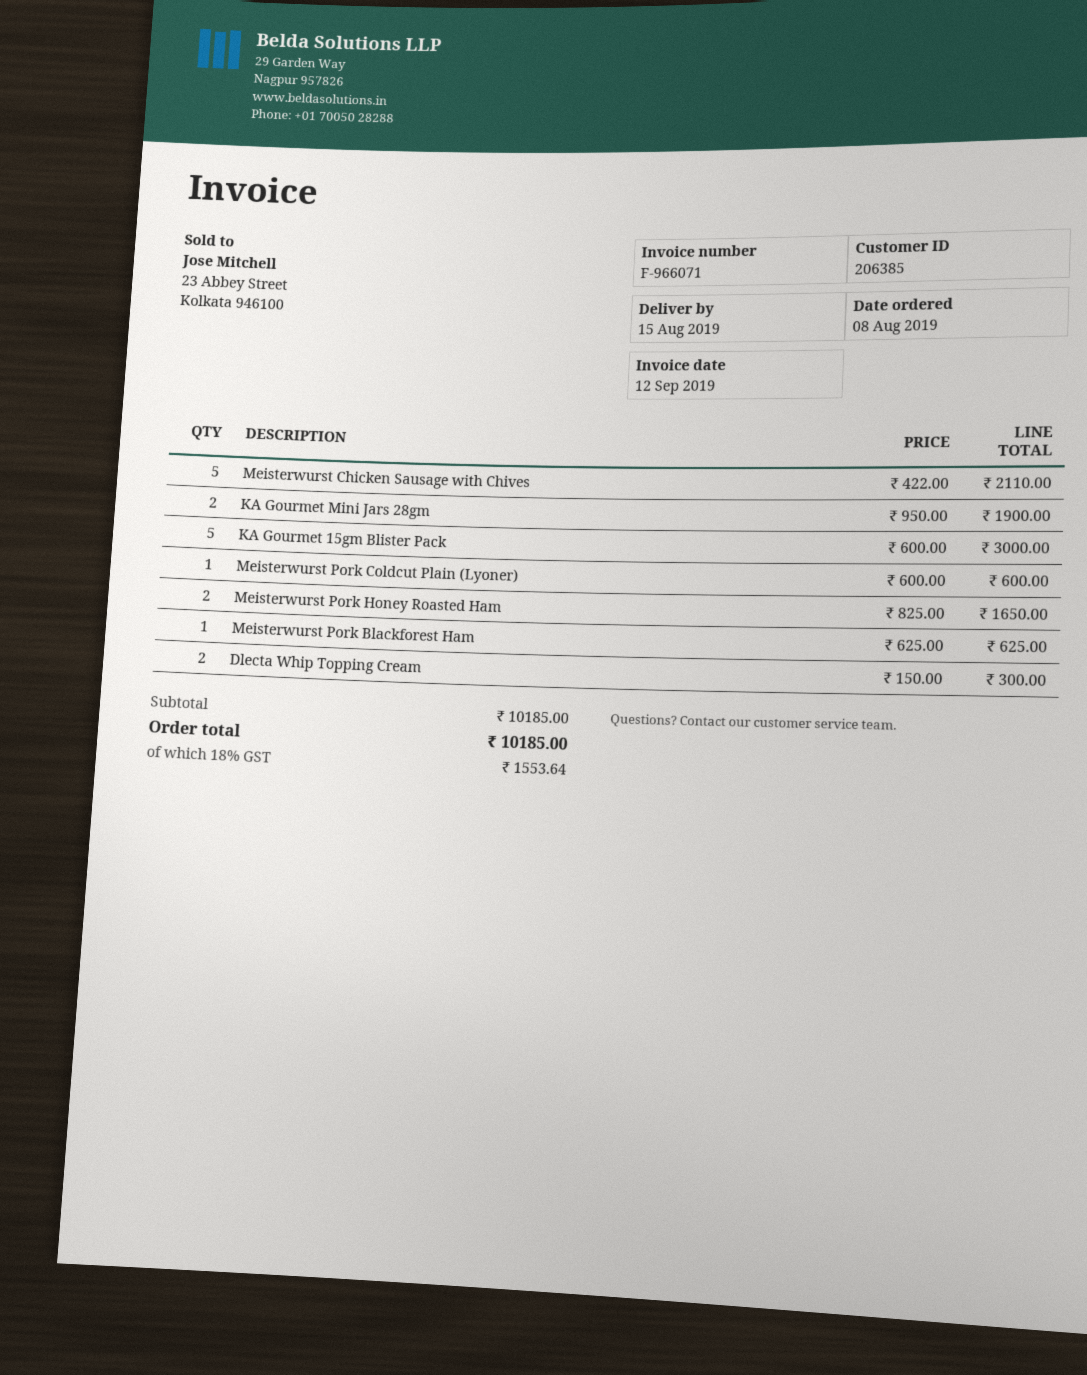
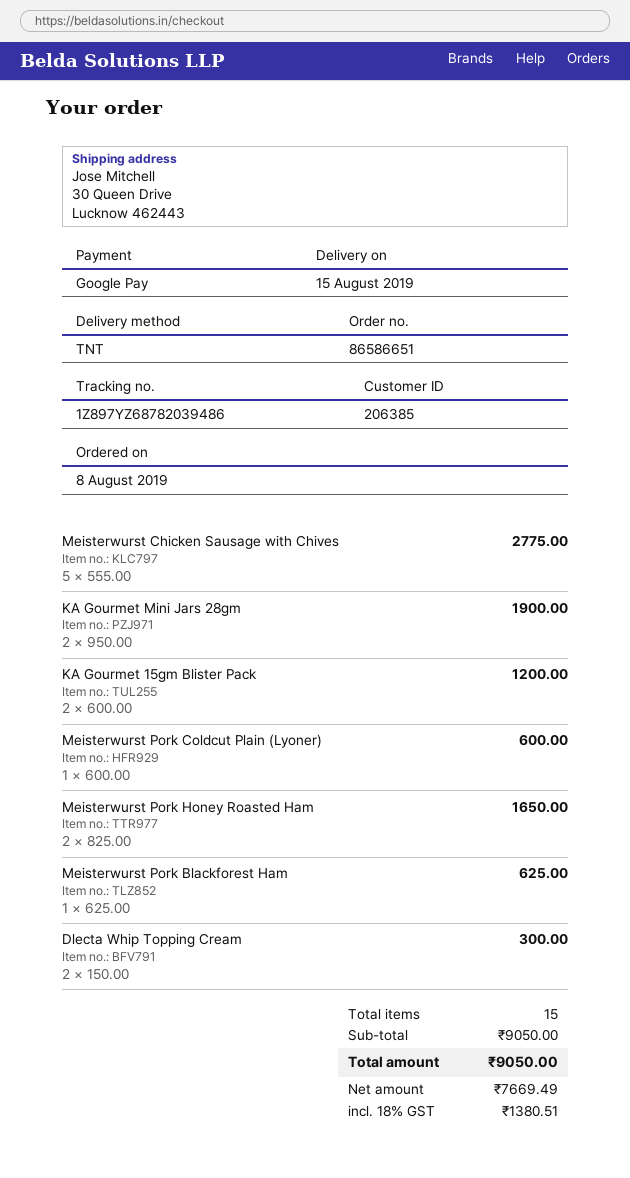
Meisterwurst Chicken Sausage with Chives: 5 x 422.00 = 2110.00 -> 5 x 555.00 = 2775.00
KA Gourmet 15gm Blister Pack: 5 x 600.00 = 3000.00 -> 2 x 600.00 = 1200.00
subtotal: 10185.00 -> 9050.00
tax: 18% = 1553.64 -> 18% = 1380.51
total: 10185.00 -> 9050.00

